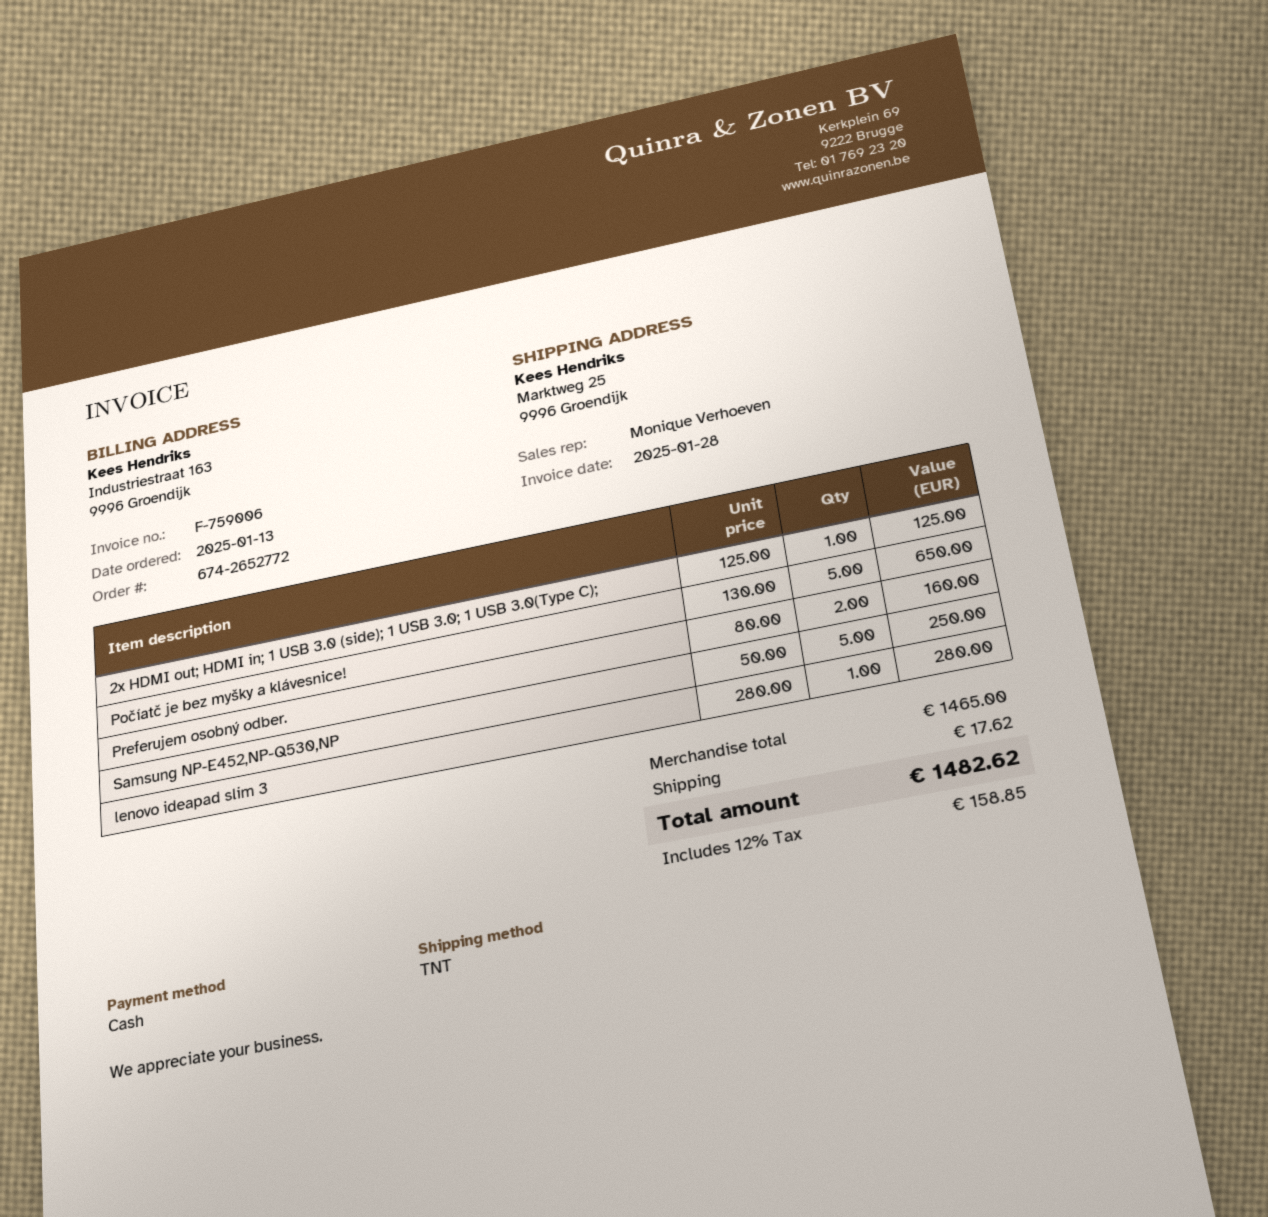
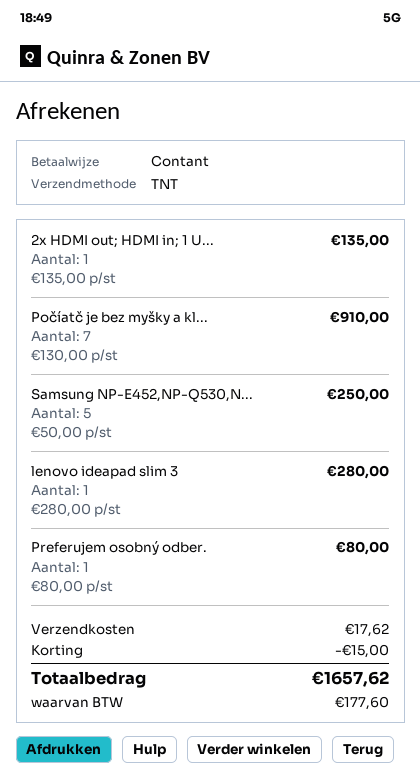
2x HDMI out; HDMI in; 1 USB 3.0 (side); 1 USB 3.0; 1 USB 3.0(Type C);: 1 x 125.00 = 125.00 -> 1 x 135.00 = 135.00
Počíatč je bez myšky a klávesnice!: 5 x 130.00 = 650.00 -> 7 x 130.00 = 910.00
Preferujem osobný odber.: 2 x 80.00 = 160.00 -> 1 x 80.00 = 80.00
discount: none -> 15.00
tax: 158.85 -> 177.60
total: 1482.62 -> 1657.62

